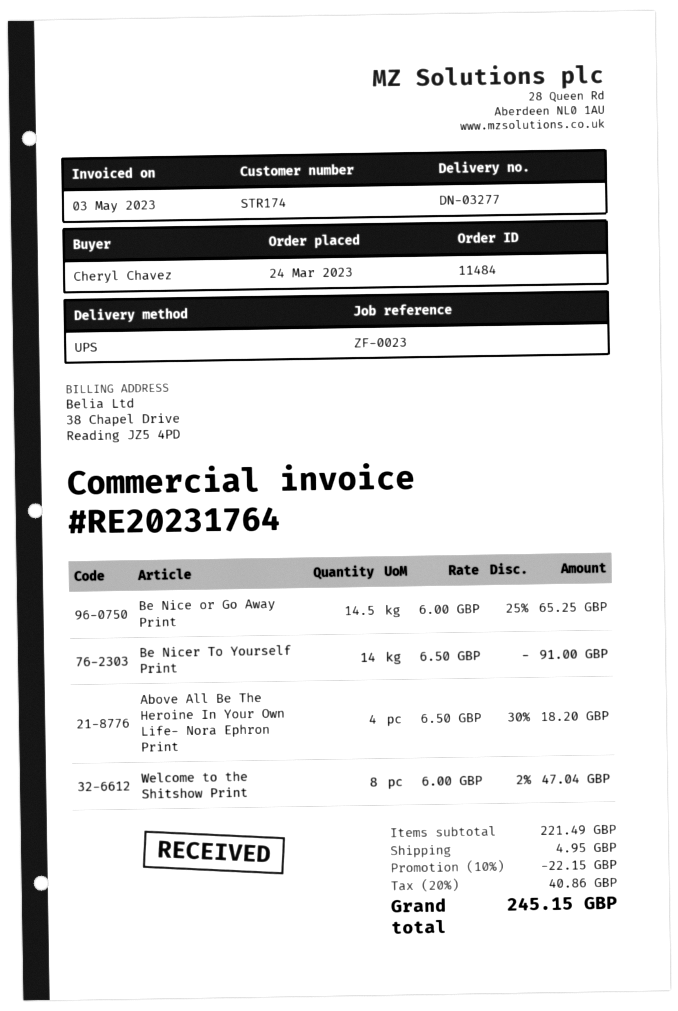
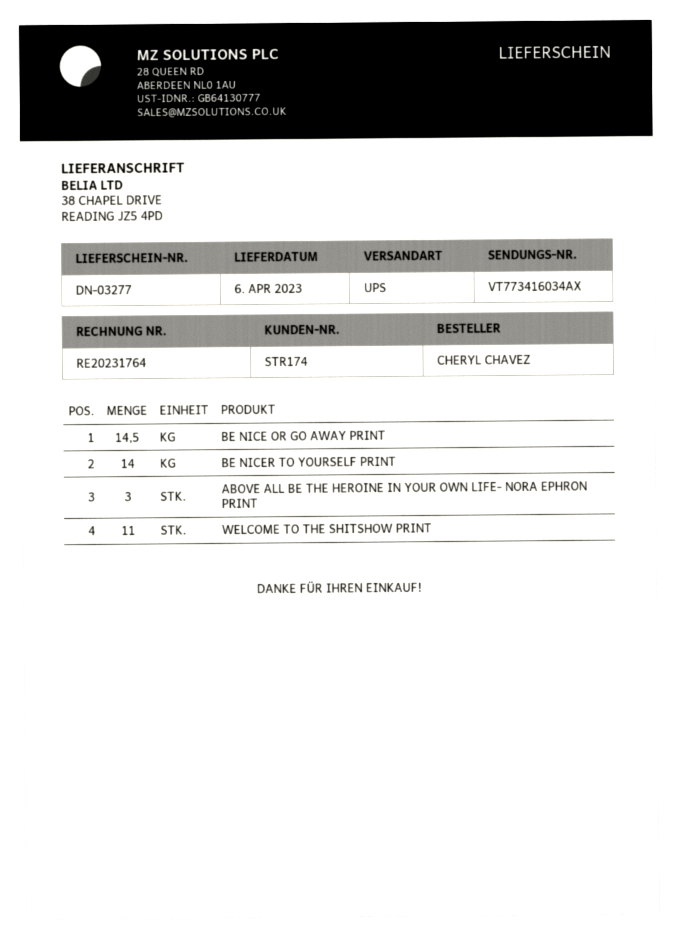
Above All Be The Heroine In Your Own Life- Nora Ephron Print: 4 -> 3
Welcome to the Shitshow Print: 8 -> 11

